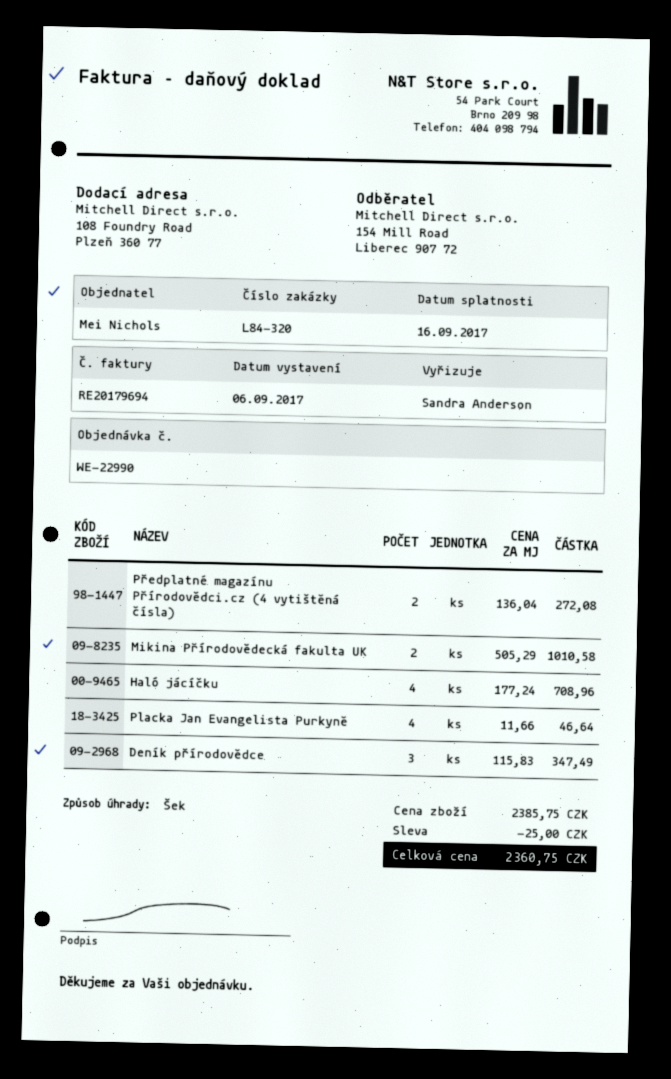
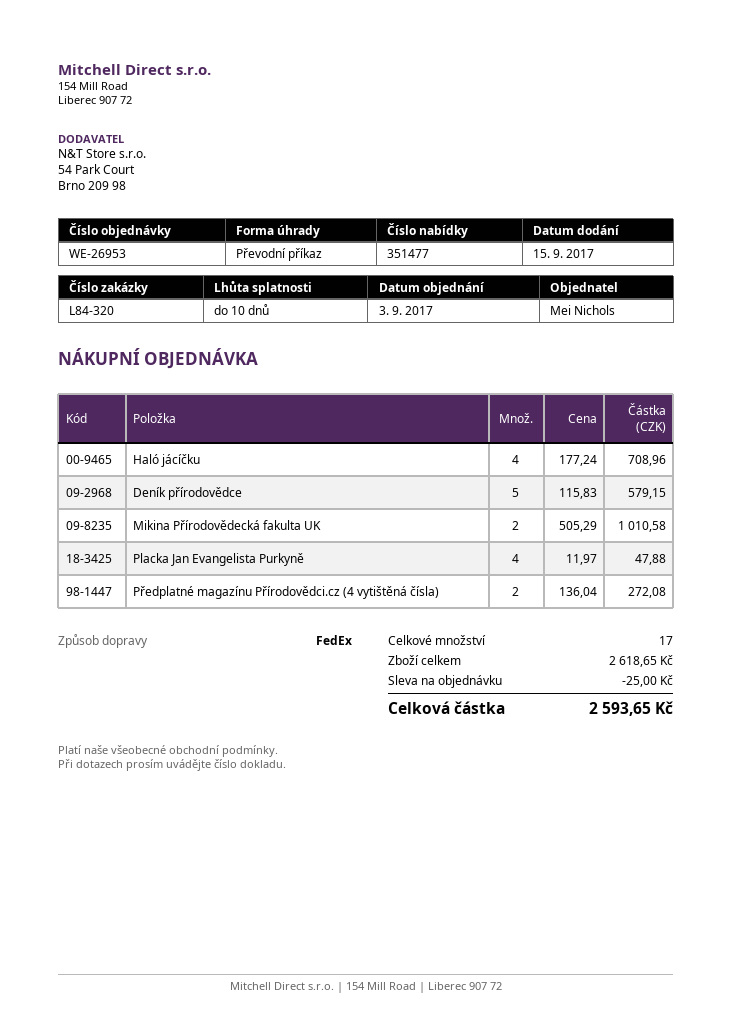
order number: WE-22990 -> WE-26953
payment method: cheque -> bank transfer
Placka Jan Evangelista Purkyně: 4 x 11.66 = 46.64 -> 4 x 11.97 = 47.88
Deník přírodovědce: 3 x 115.83 = 347.49 -> 5 x 115.83 = 579.15
subtotal: 2385.75 -> 2618.65
total: 2360.75 -> 2593.65

